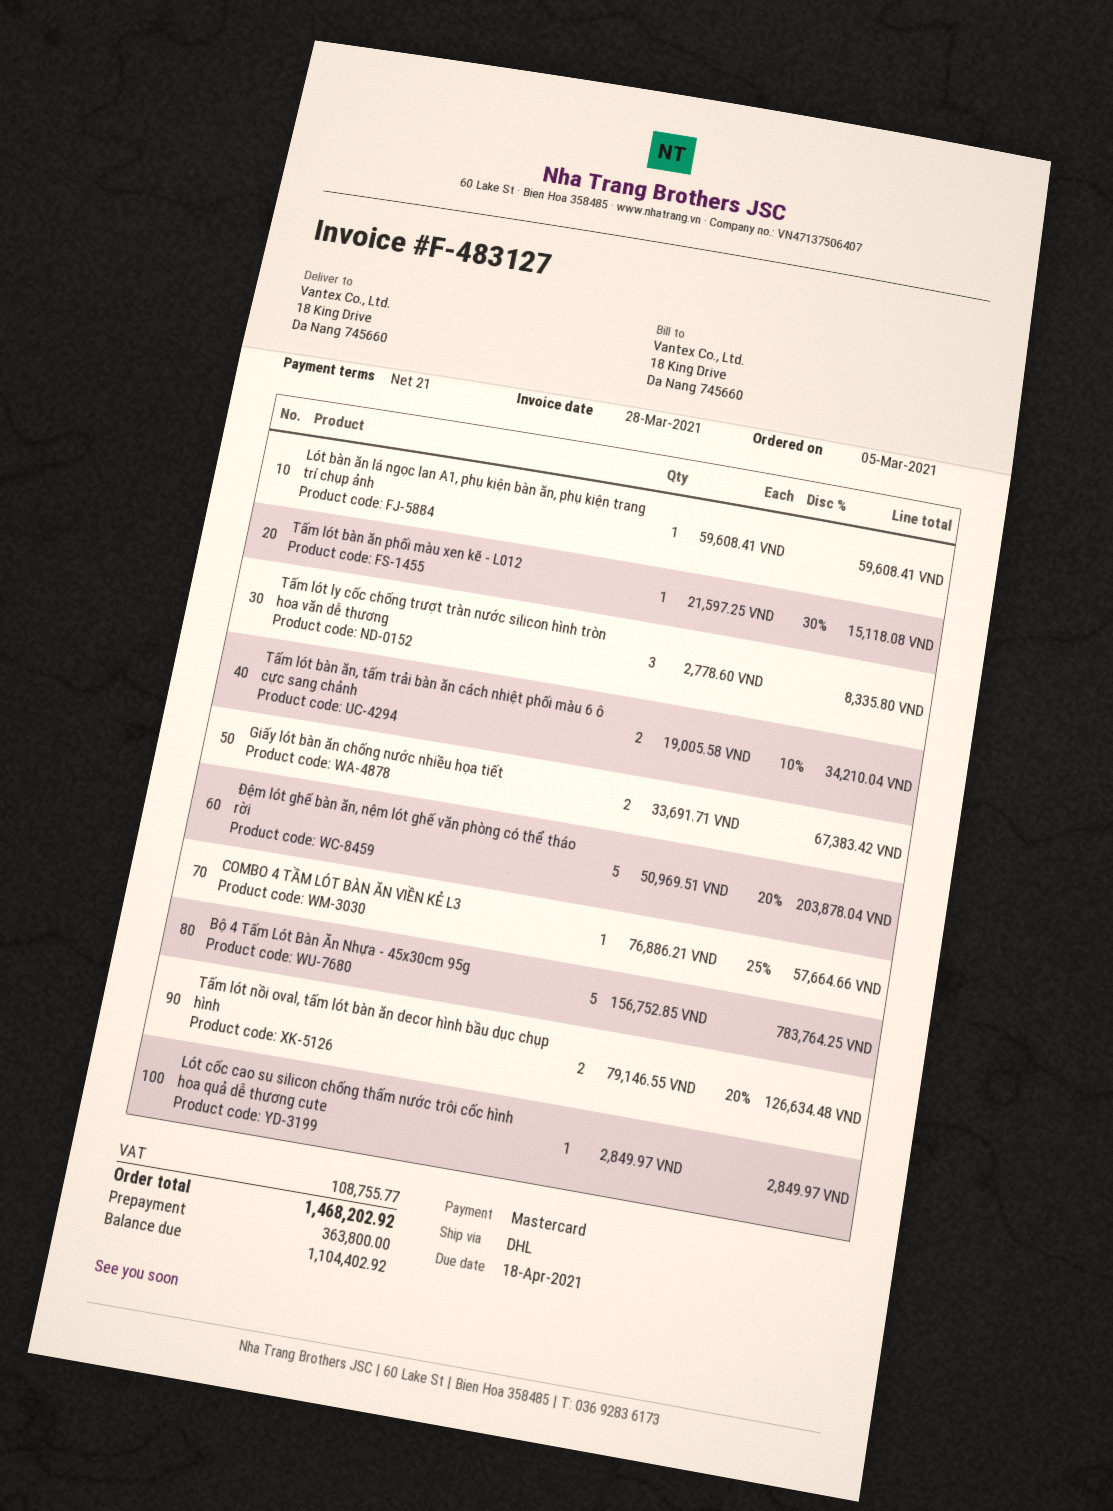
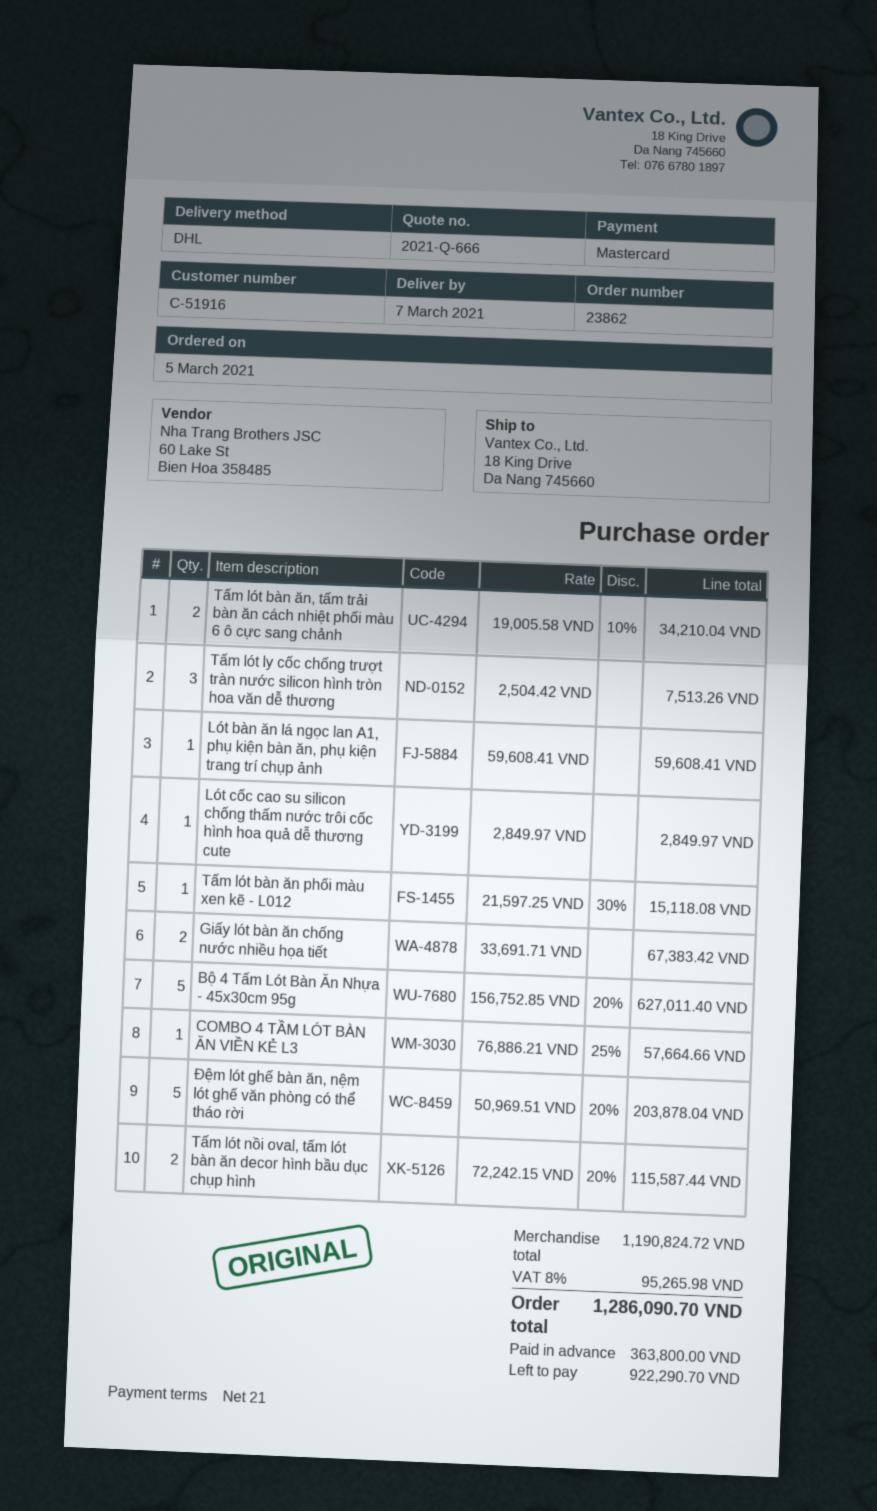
Tấm lót ly cốc chống trượt tràn nước silicon hình tròn hoa văn dễ thương: 3 x 2778.60 = 8335.80 -> 3 x 2504.42 = 7513.26
Bộ 4 Tấm Lót Bàn Ăn Nhựa - 45x30cm 95g: 5 x 156752.85 = 783764.25 -> 5 x 156752.85 - 20% = 627011.40
Tấm lót nồi oval, tấm lót bàn ăn decor hình bầu dục chụp hình: 2 x 79146.55 - 20% = 126634.48 -> 2 x 72242.15 - 20% = 115587.44
tax: 108755.77 -> 95265.98
total: 1468202.92 -> 1286090.70
balance: 1104402.92 -> 922290.70

